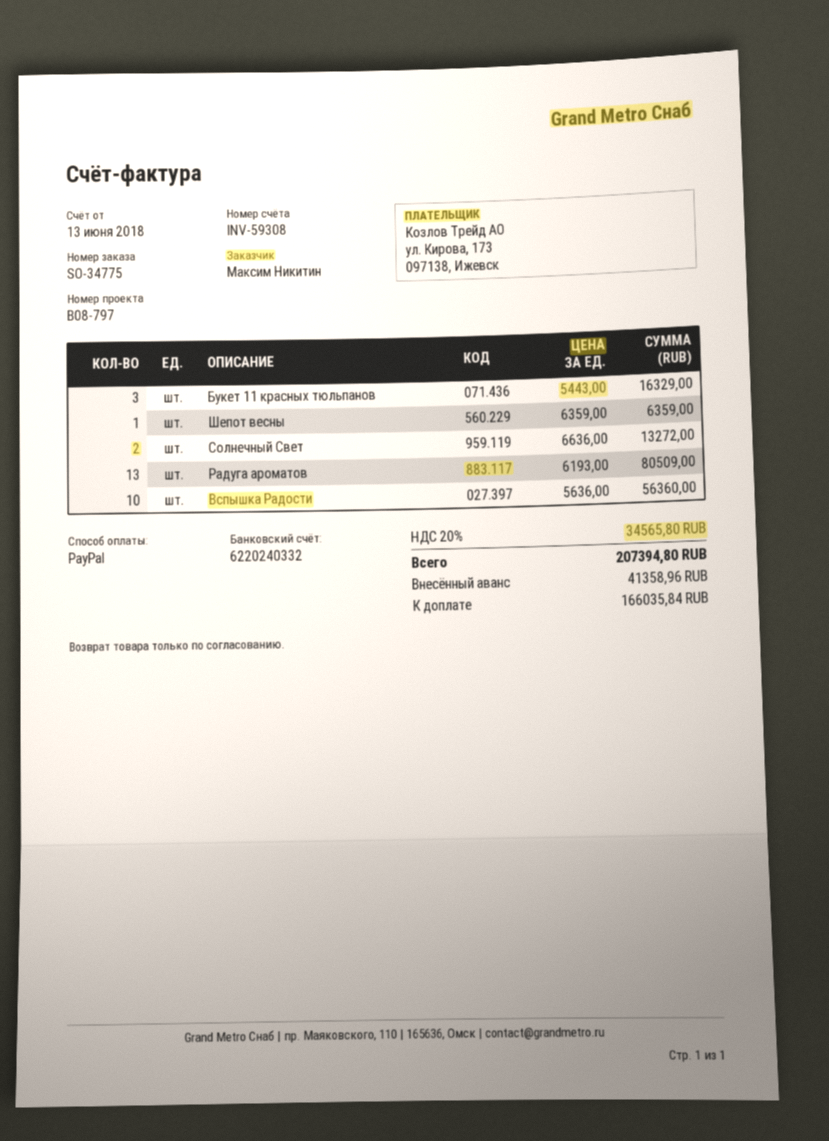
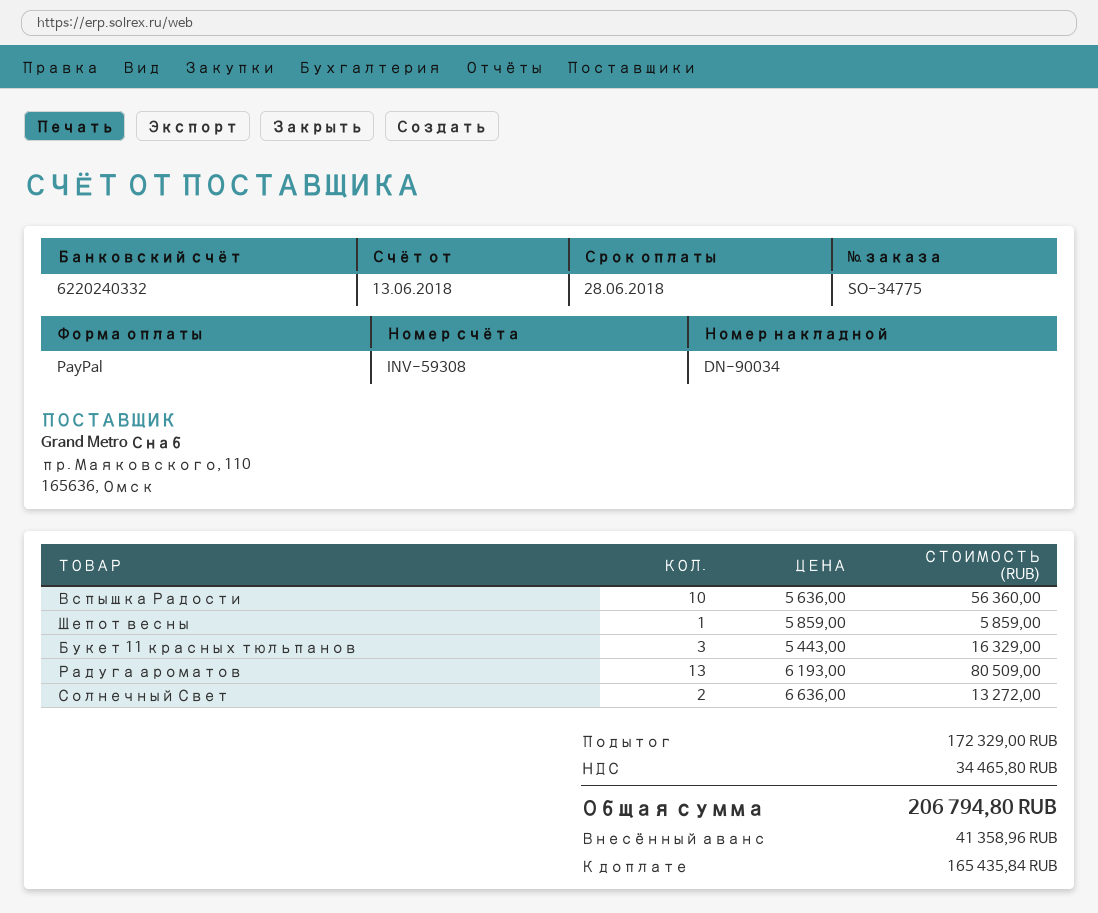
Шепот весны: 1 x 6359.00 = 6359.00 -> 1 x 5859.00 = 5859.00
tax: 34565.80 -> 34465.80
total: 207394.80 -> 206794.80
balance: 166035.84 -> 165435.84

